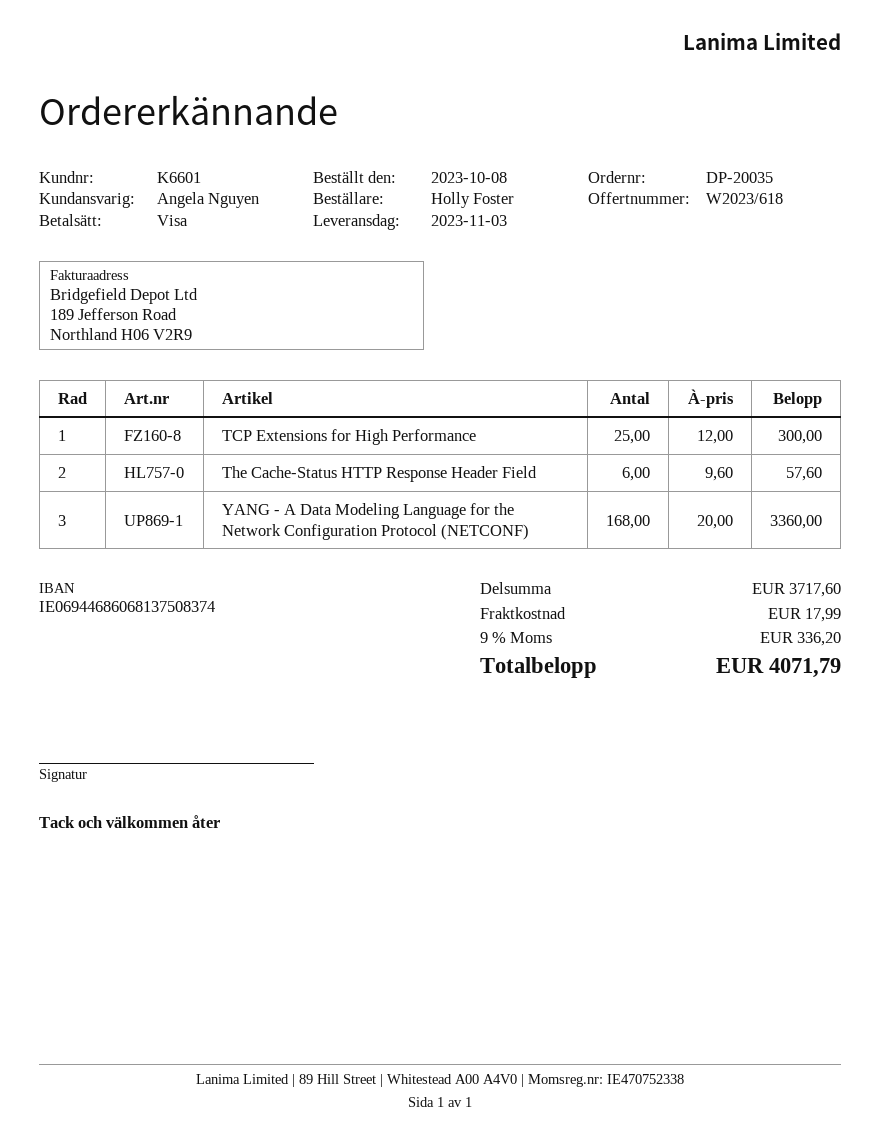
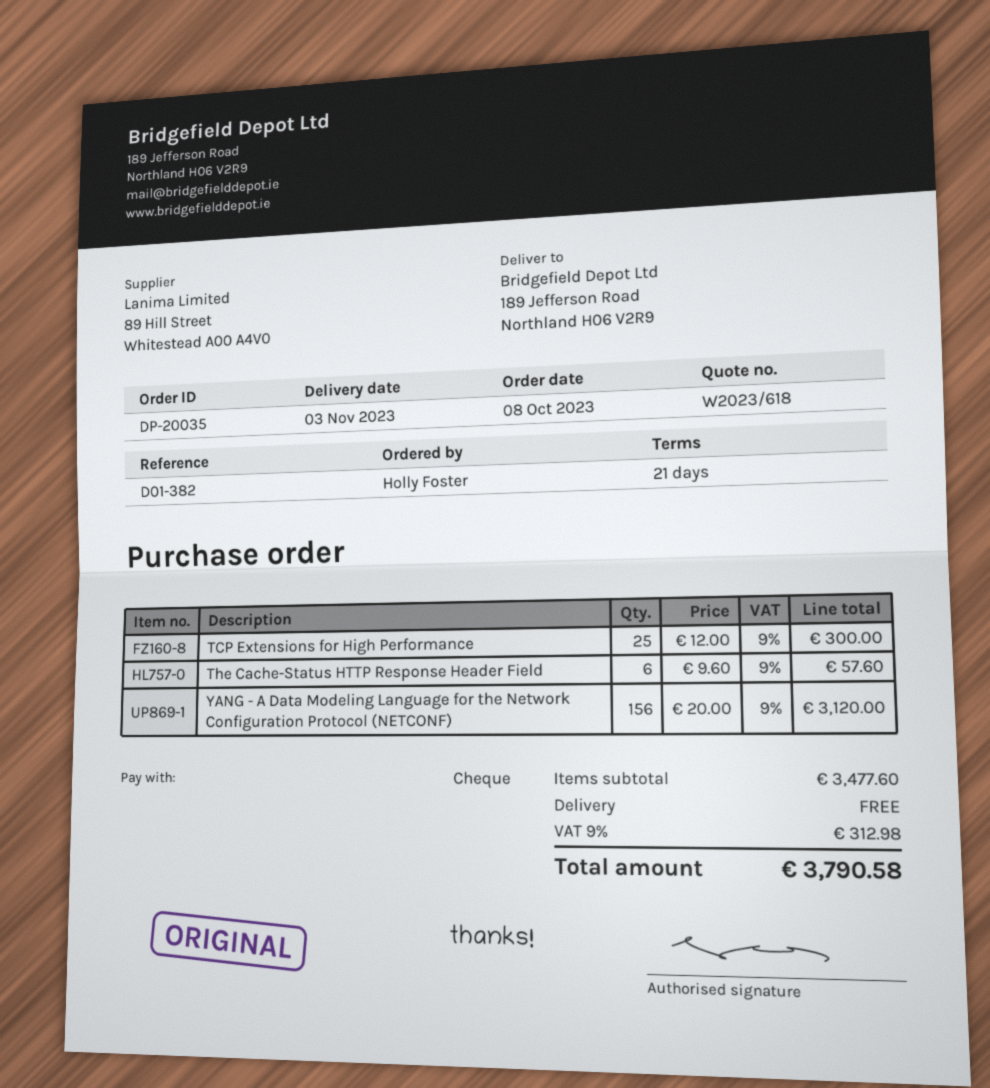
payment method: Visa -> cheque
YANG - A Data Modeling Language for the Network Configuration Protocol (NETCONF): 168 x 20.00 = 3360.00 -> 156 x 20.00 = 3120.00
subtotal: 3717.60 -> 3477.60
shipping: 17.99 -> 0.00
tax: 9% = 336.20 -> 9% = 312.98
total: 4071.79 -> 3790.58

